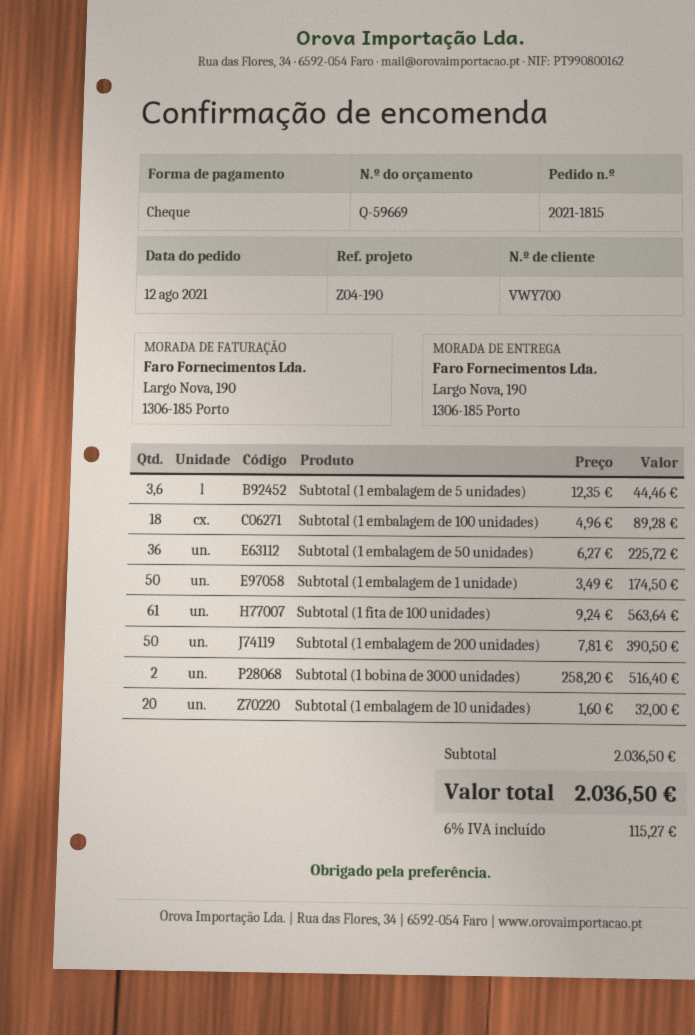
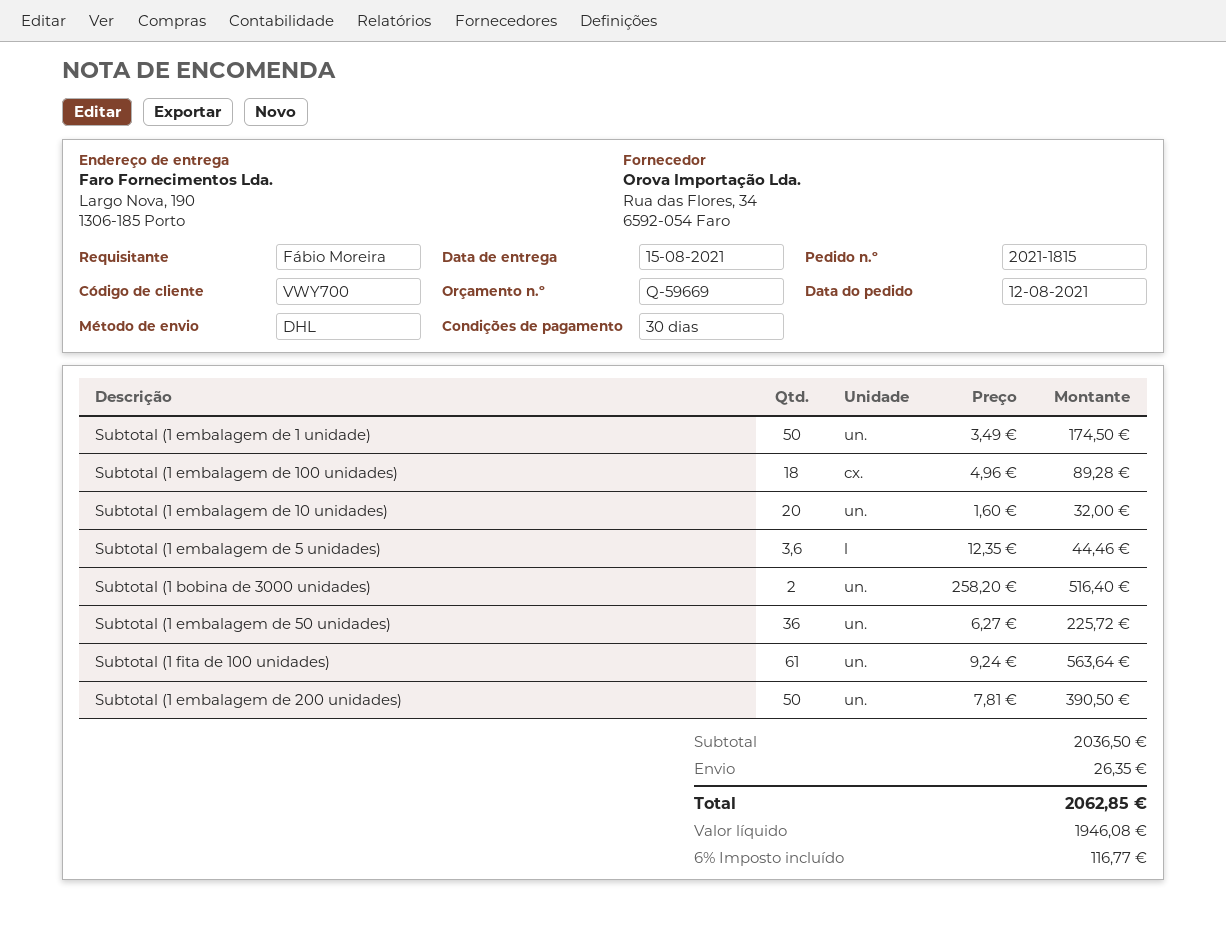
shipping: none -> 26.35
tax: 6% = 115.27 -> 6% = 116.77
total: 2036.50 -> 2062.85

